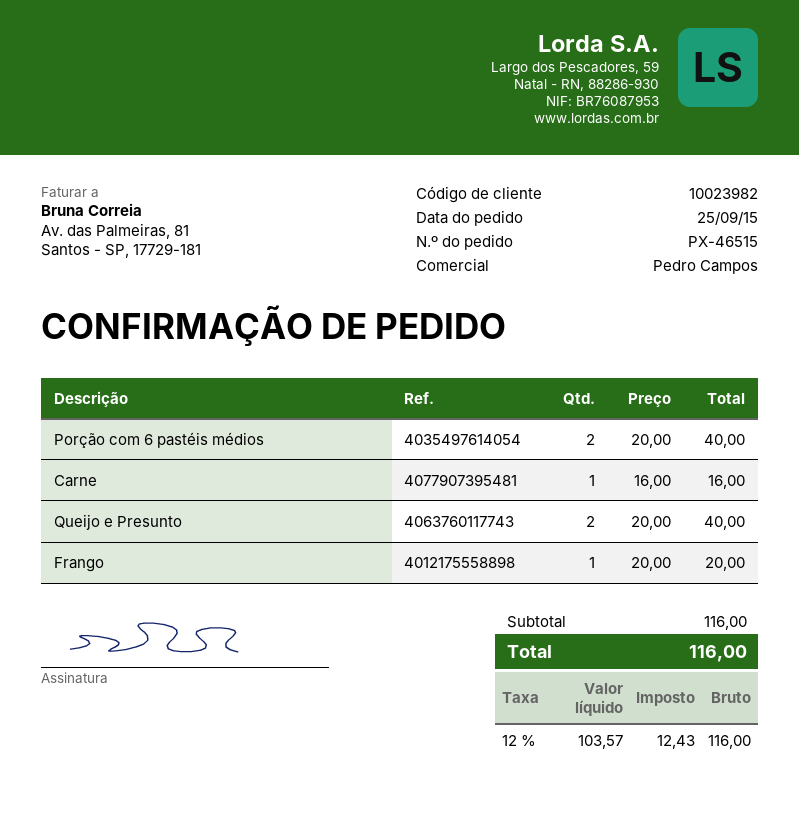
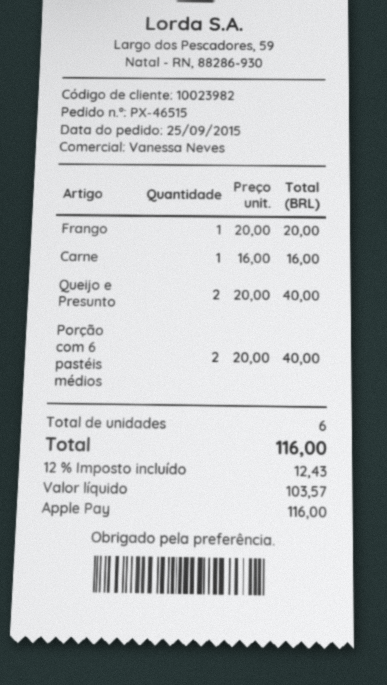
sales rep: Pedro Campos -> Vanessa Neves

